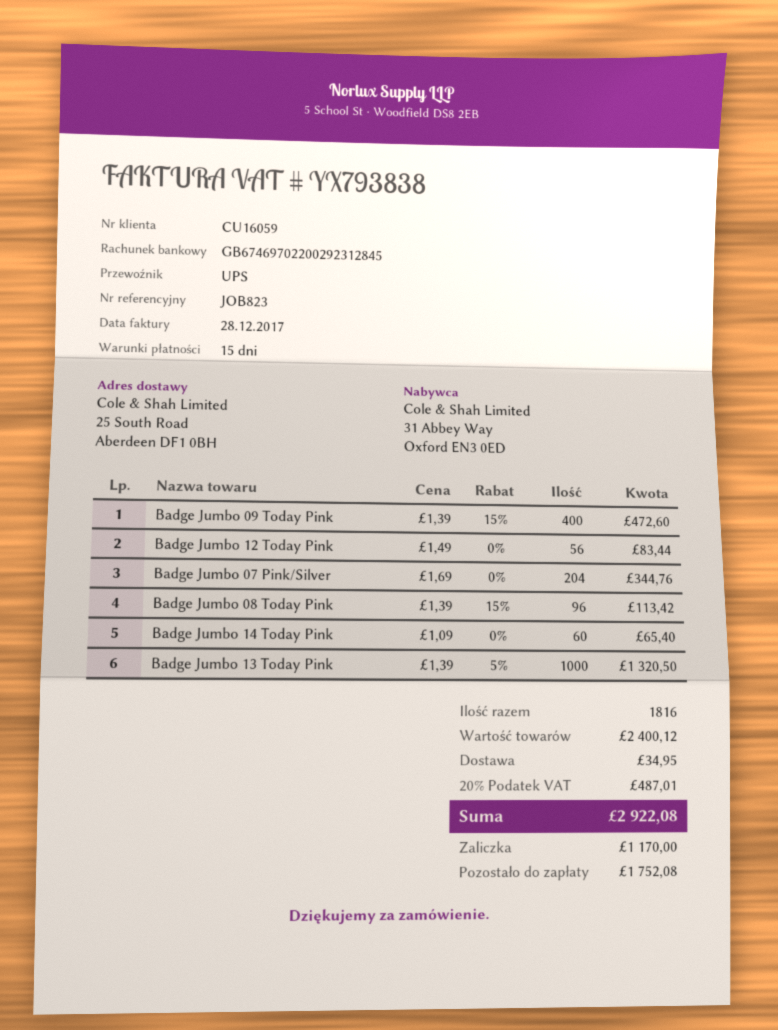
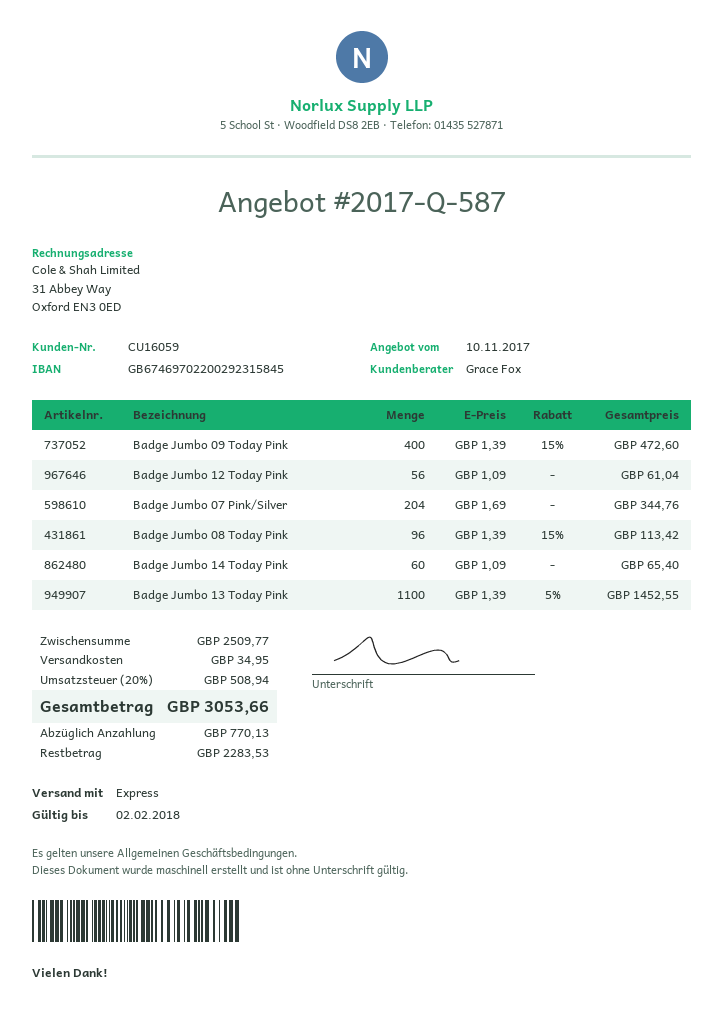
bank account: GB67469702200292312845 -> GB67469702200292315845
shipping method: UPS -> express
Badge Jumbo 12 Today Pink: 56 x 1.49 = 83.44 -> 56 x 1.09 = 61.04
Badge Jumbo 13 Today Pink: 1000 x 1.39 - 5% = 1320.50 -> 1100 x 1.39 - 5% = 1452.55
subtotal: 2400.12 -> 2509.77
tax: 20% = 487.01 -> 20% = 508.94
total: 2922.08 -> 3053.66
deposit: 1170.00 -> 770.13
balance: 1752.08 -> 2283.53

